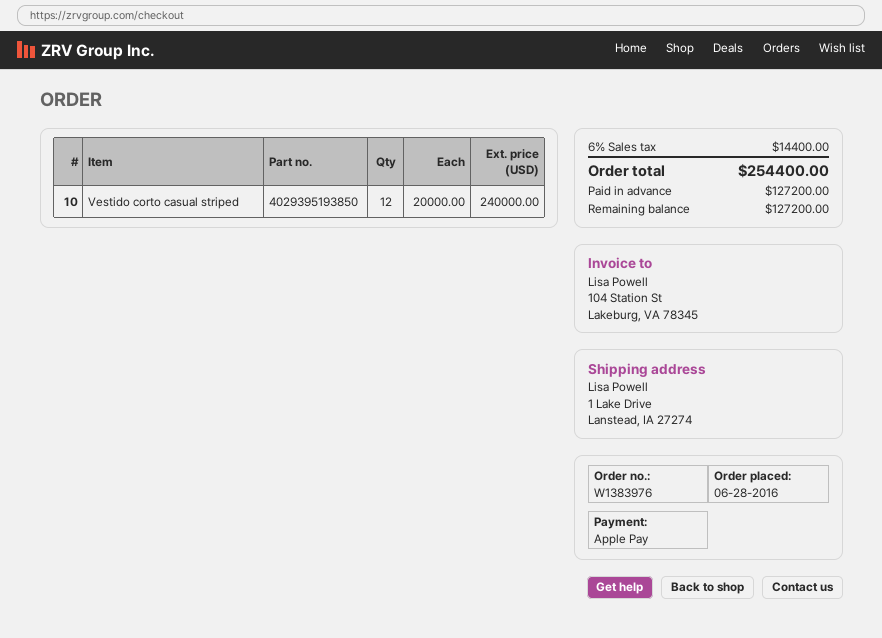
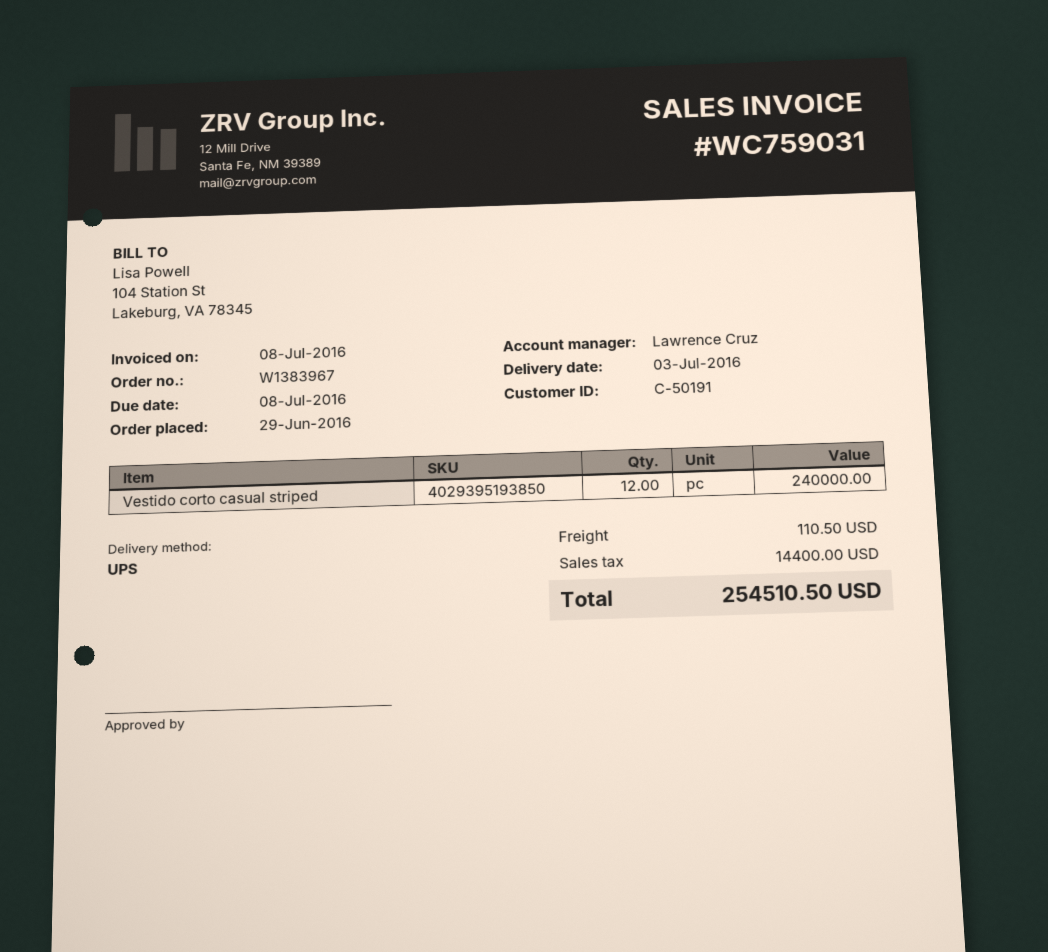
order number: W1383976 -> W1383967
order date: 2016-06-28 -> 2016-06-29
shipping: none -> 110.50
total: 254400.00 -> 254510.50

